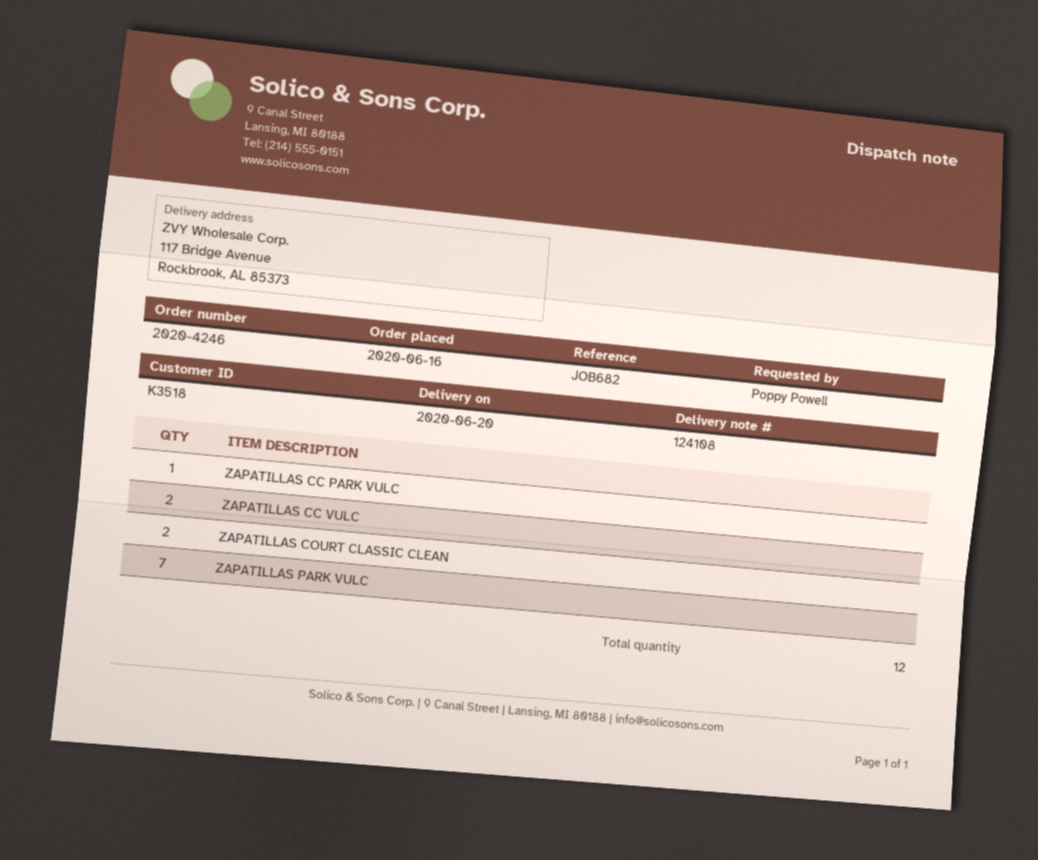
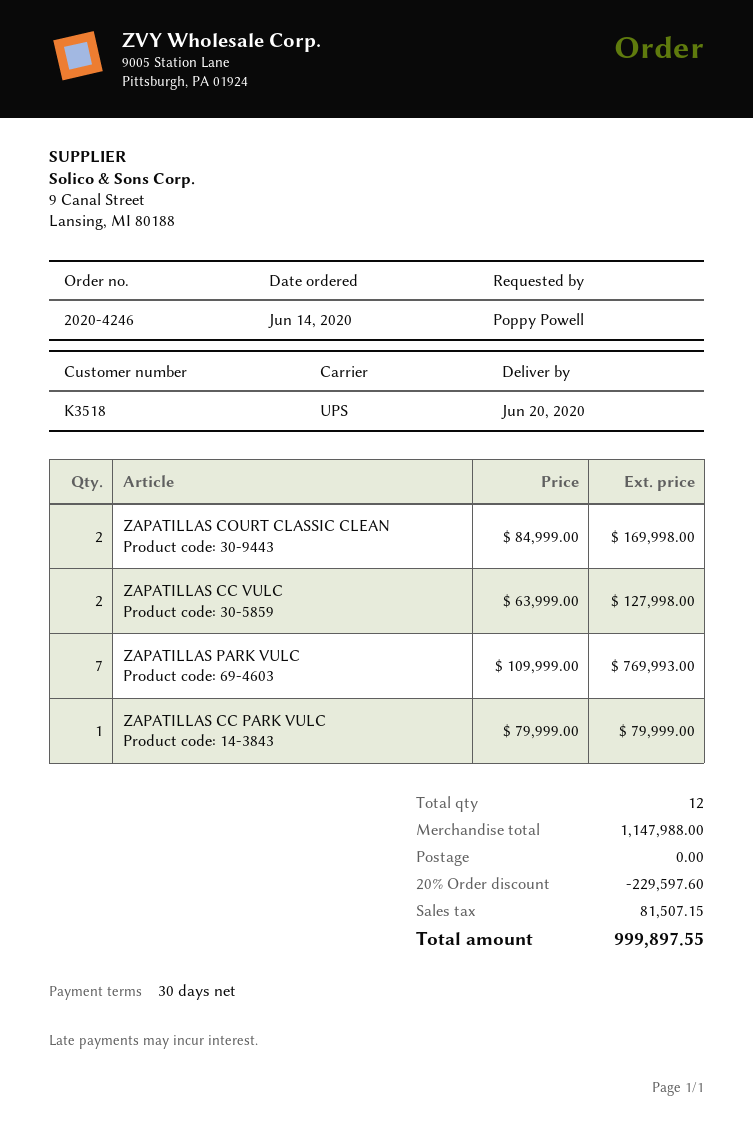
order date: 2020-06-16 -> 2020-06-14

